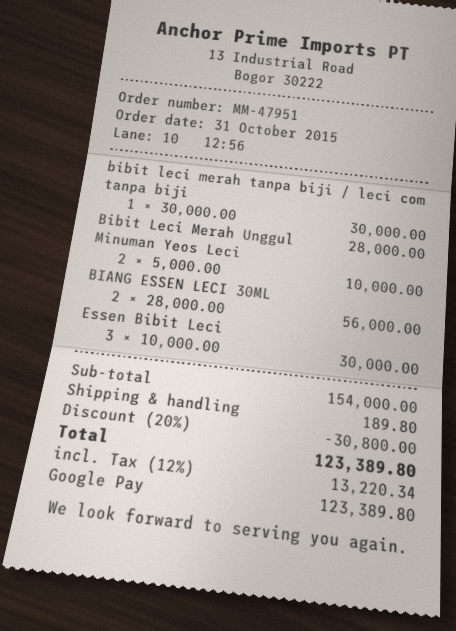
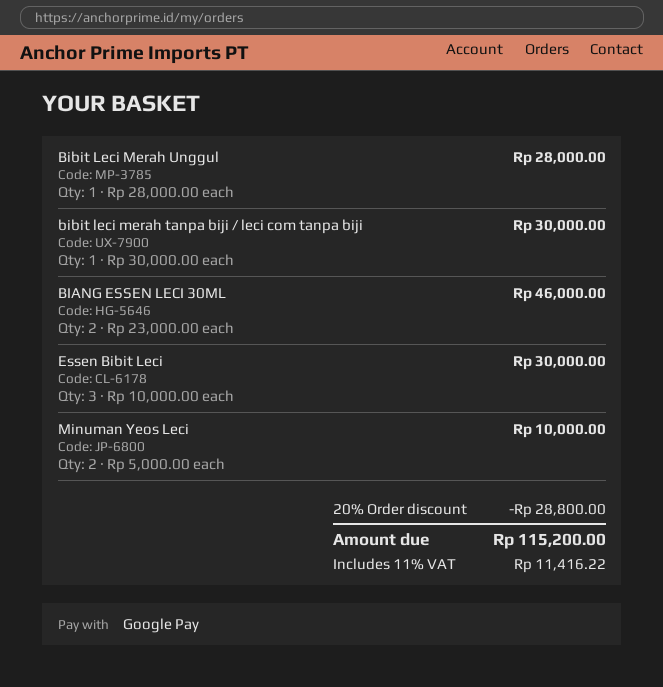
BIANG ESSEN LECI 30ML: 2 x 28000.00 = 56000.00 -> 2 x 23000.00 = 46000.00
discount: 20% = 30800.00 -> 20% = 28800.00
shipping: 189.80 -> none
tax: 12% = 13220.34 -> 11% = 11416.22
total: 123389.80 -> 115200.00

